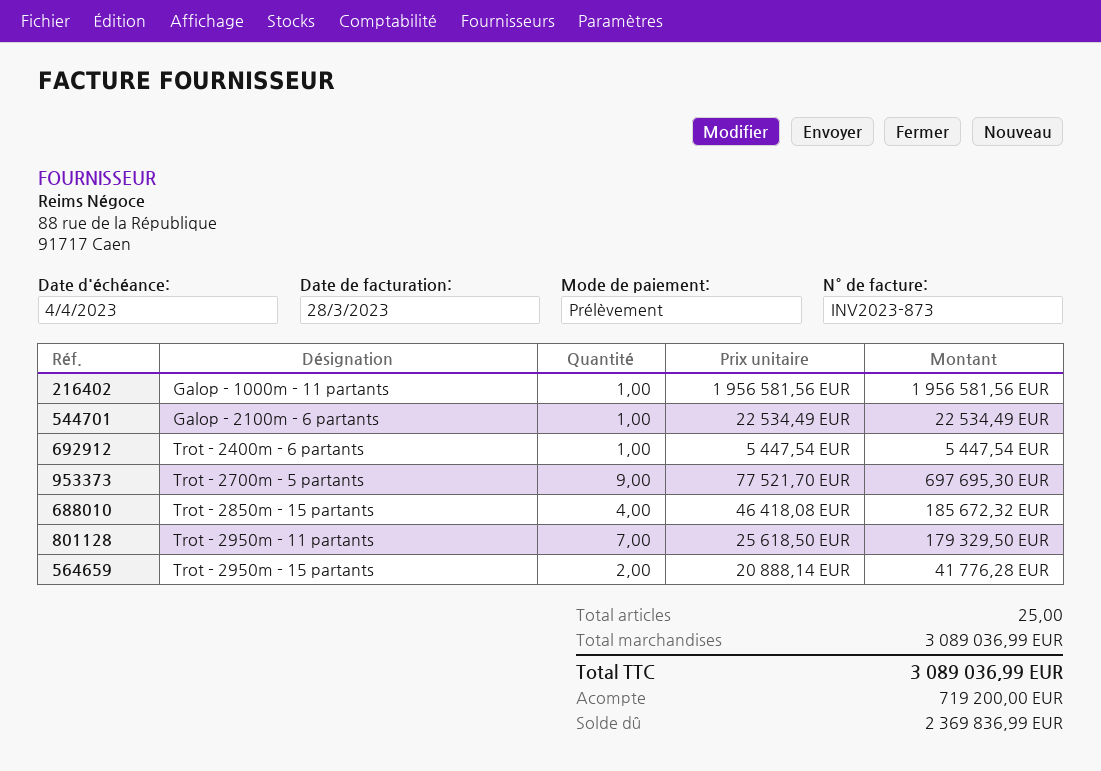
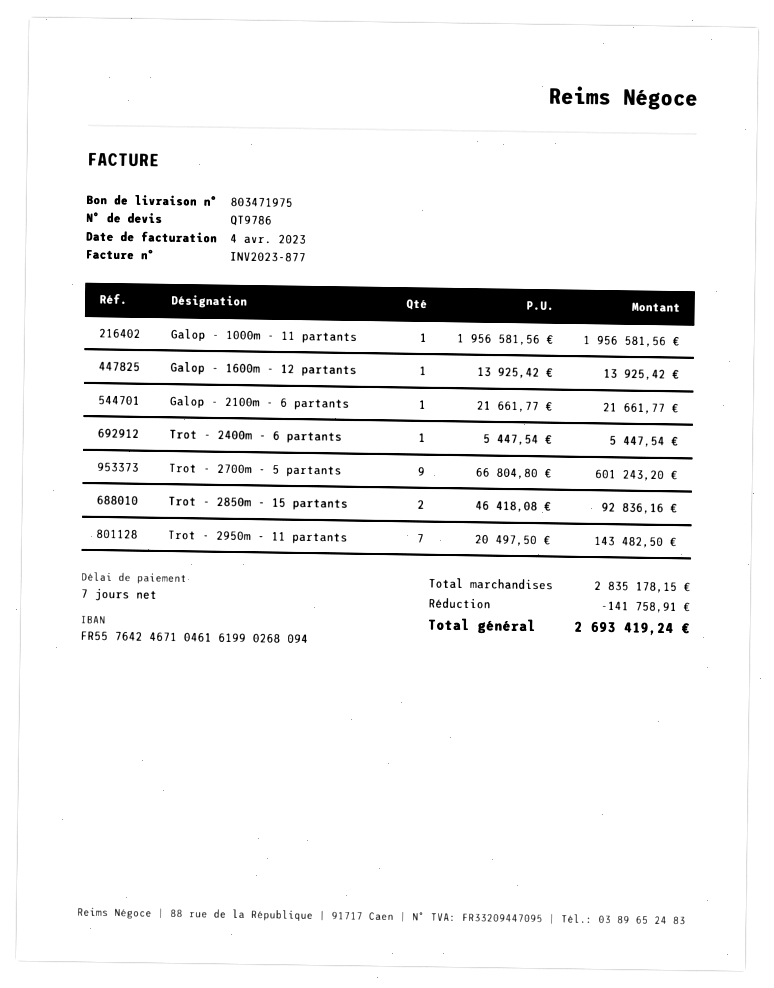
invoice number: INV2023-873 -> INV2023-877
invoice date: 2023-03-28 -> 2023-04-04
Galop - 2100m - 6 partants: 1 x 22534.49 = 22534.49 -> 1 x 21661.77 = 21661.77
Trot - 2700m - 5 partants: 9 x 77521.70 = 697695.30 -> 9 x 66804.80 = 601243.20
Trot - 2850m - 15 partants: 4 x 46418.08 = 185672.32 -> 2 x 46418.08 = 92836.16
Trot - 2950m - 11 partants: 7 x 25618.50 = 179329.50 -> 7 x 20497.50 = 143482.50
Trot - 2950m - 15 partants: 2 x 20888.14 = 41776.28 -> none
Galop - 1600m - 12 partants: none -> 1 x 13925.42 = 13925.42
subtotal: 3089036.99 -> 2835178.15
discount: none -> 141758.91
total: 3089036.99 -> 2693419.24

